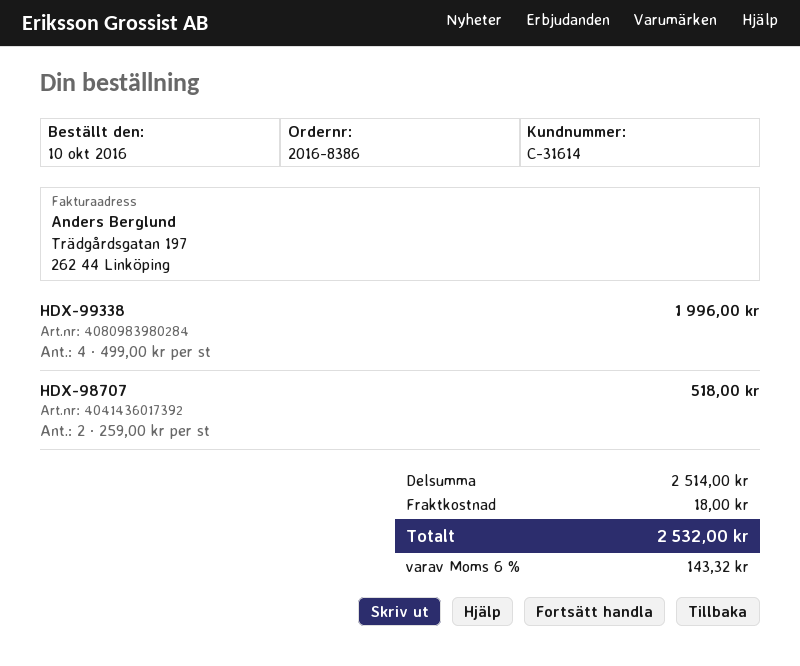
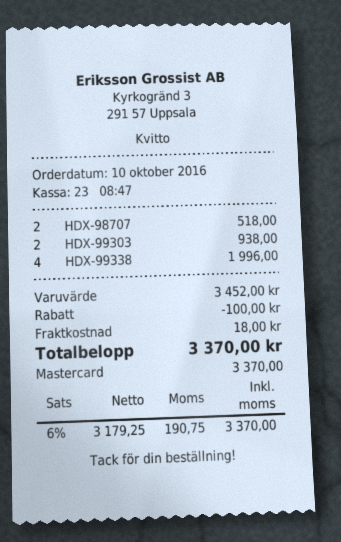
HDX-99303: none -> 2 for 938.00
subtotal: 2514.00 -> 3452.00
discount: none -> 100.00
tax: 6% = 143.32 -> 6% = 190.75
total: 2532.00 -> 3370.00

